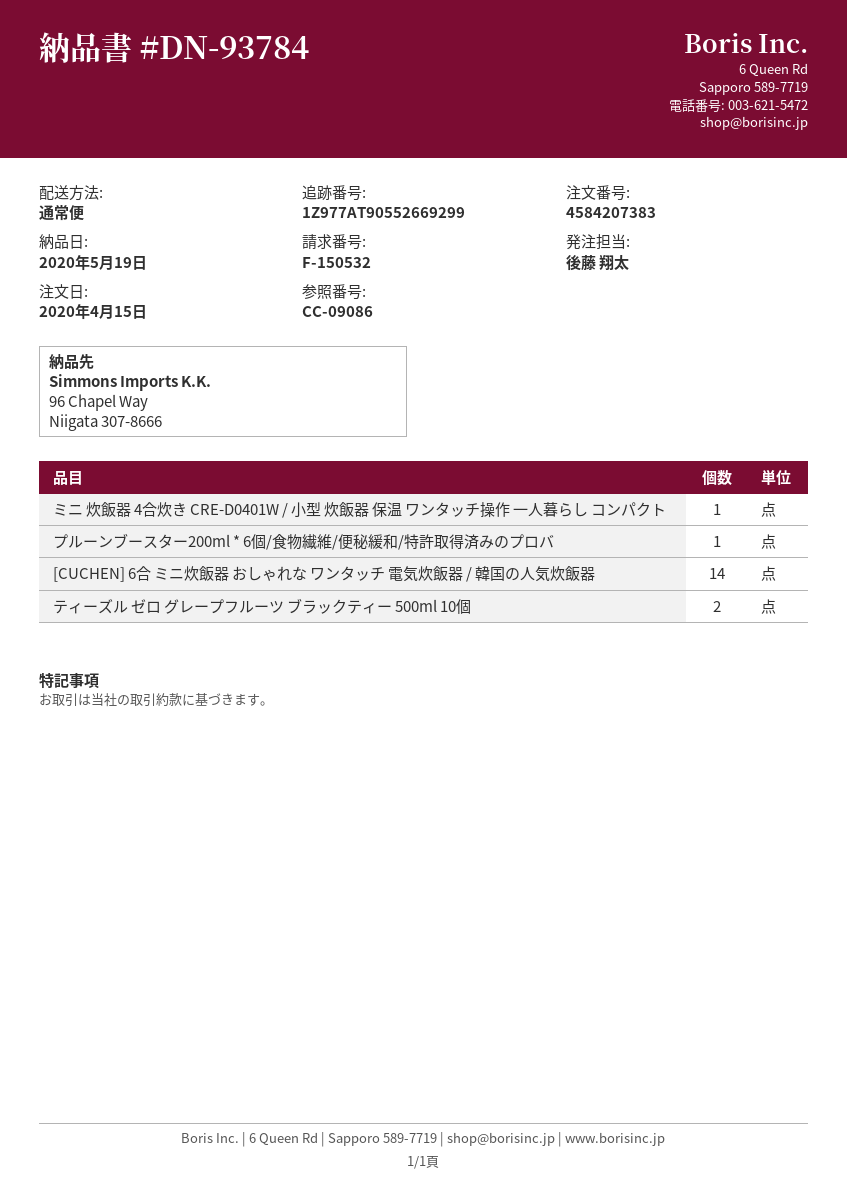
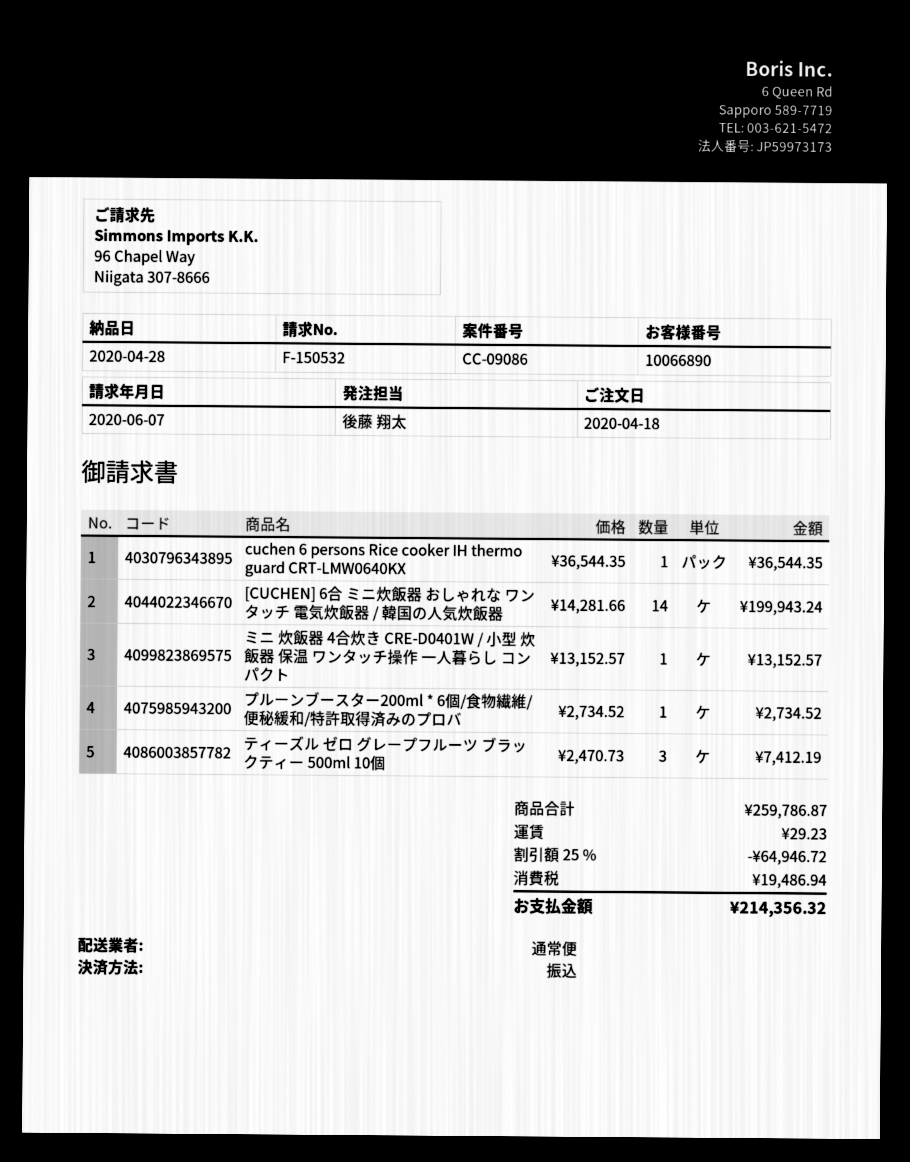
order date: 2020-04-15 -> 2020-04-18
delivery date: 2020-05-19 -> 2020-04-28
ティーズル ゼロ グレープフルーツ ブラックティー 500ml 10個: 2 -> 3
cuchen 6 persons Rice cooker IH thermo guard CRT-LMW0640KX: none -> 1

